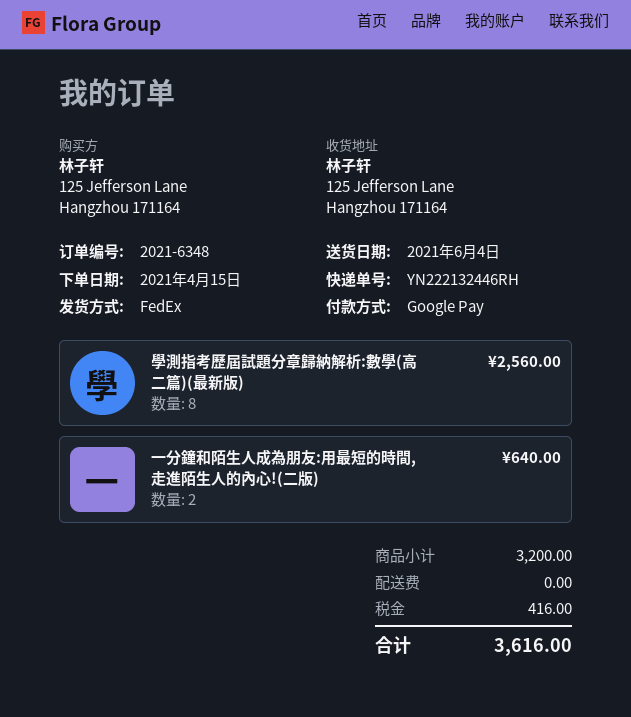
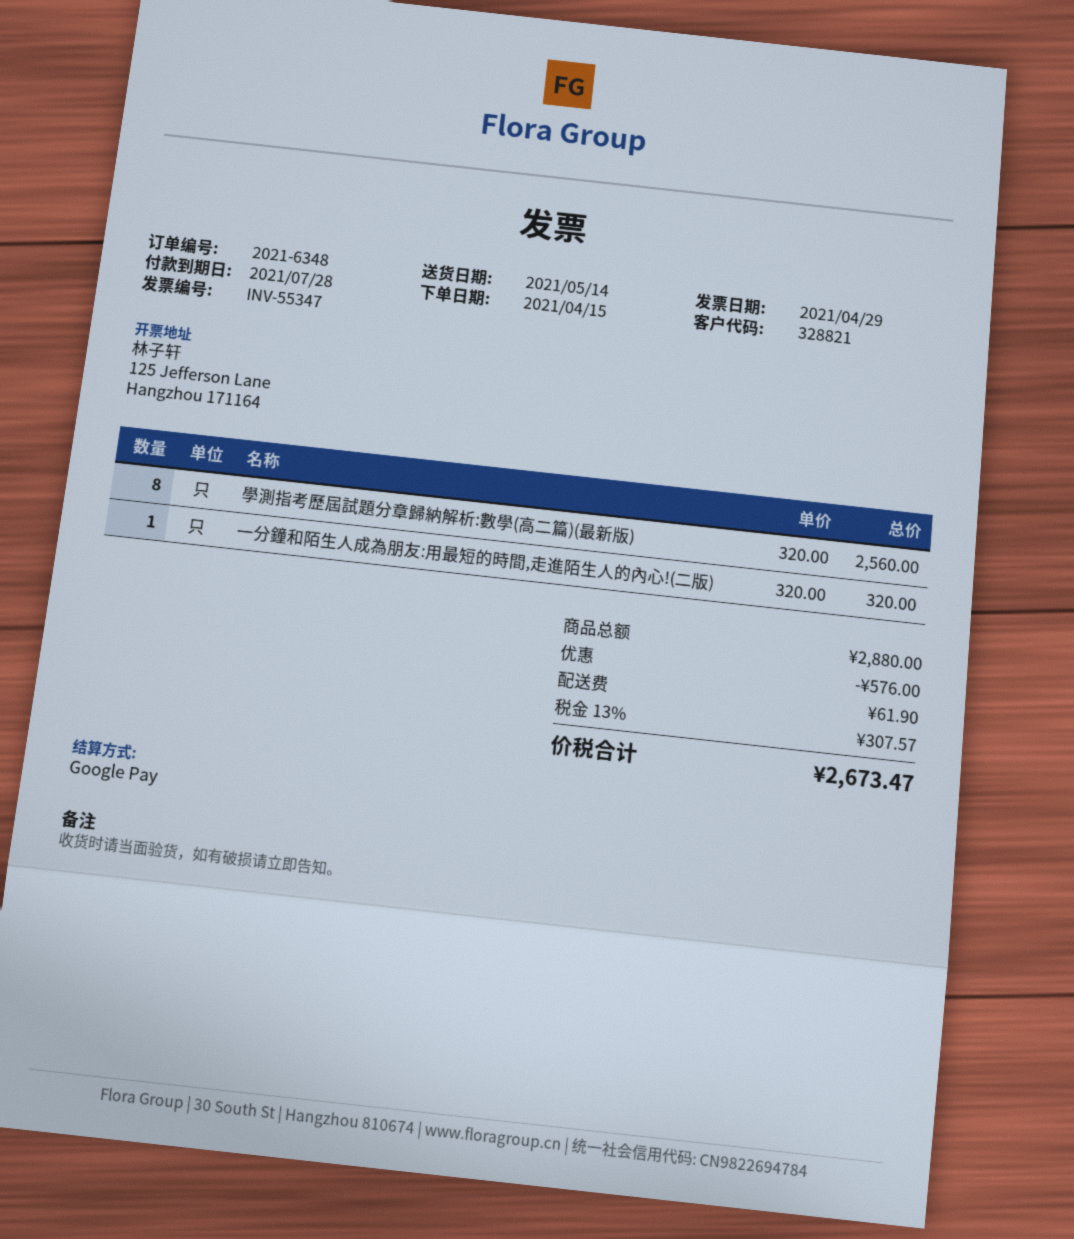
delivery date: 2021-06-04 -> 2021-05-14
一分鐘和陌生人成為朋友:用最短的時間,走進陌生人的內心!(二版): 2 for 640.00 -> 1 for 320.00
subtotal: 3200.00 -> 2880.00
discount: none -> 576.00
shipping: 0.00 -> 61.90
tax: 416.00 -> 307.57
total: 3616.00 -> 2673.47

